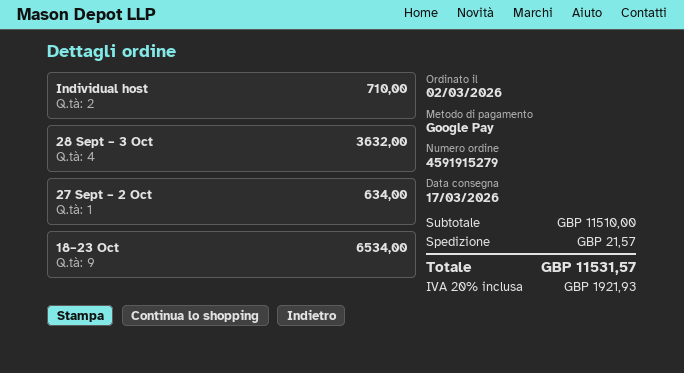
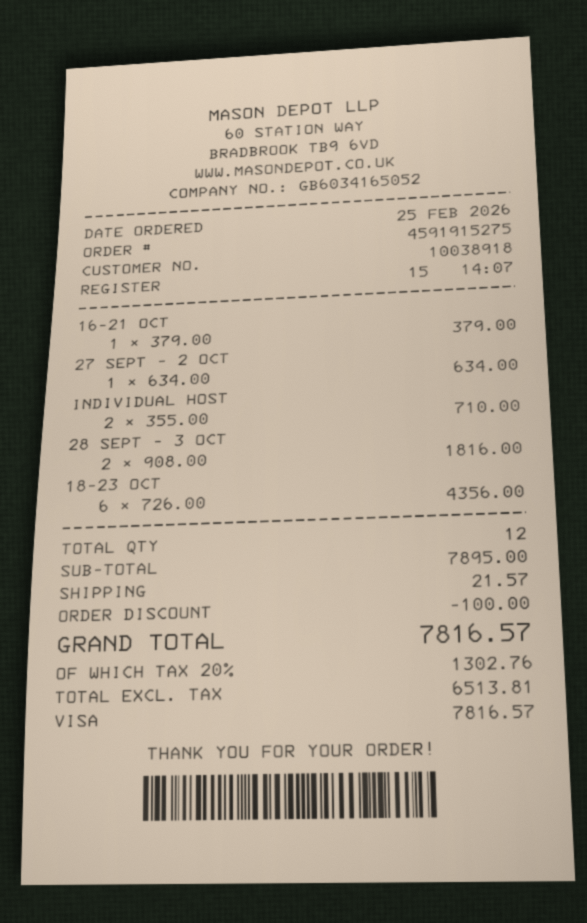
order number: 4591915279 -> 4591915275
order date: 2026-03-02 -> 2026-02-25
payment method: Google Pay -> Visa
28 Sept – 3 Oct: 4 for 3632.00 -> 2 for 1816.00
18–23 Oct: 9 for 6534.00 -> 6 for 4356.00
16–21 OCT: none -> 1 for 379.00
subtotal: 11510.00 -> 7895.00
discount: none -> 100.00
tax: 20% = 1921.93 -> 20% = 1302.76
total: 11531.57 -> 7816.57

